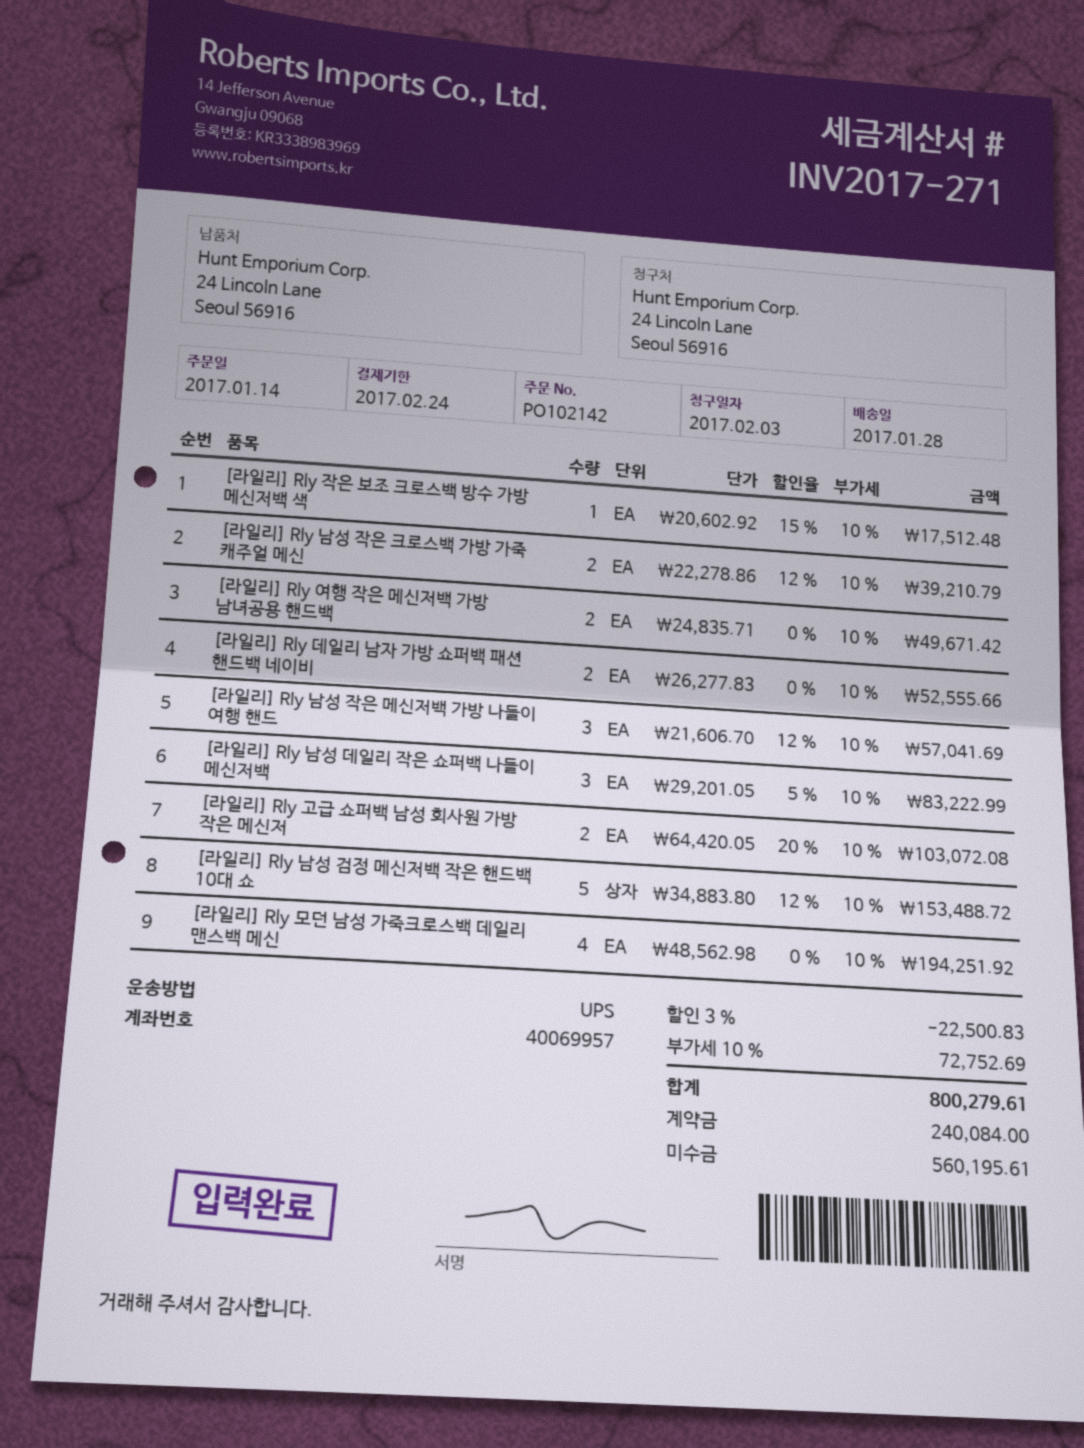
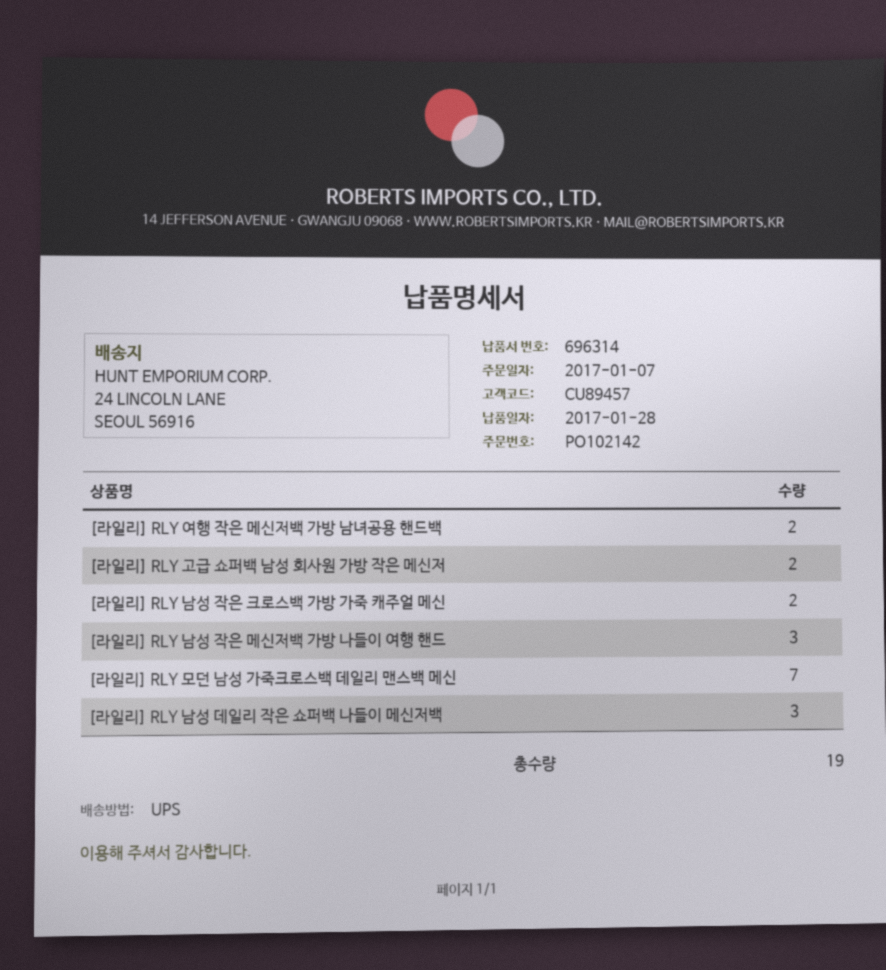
order date: 2017-01-14 -> 2017-01-07
[라일리] Rly 작은 보조 크로스백 방수 가방 메신저백 색: 1 -> none
[라일리] Rly 데일리 남자 가방 쇼퍼백 패션 핸드백 네이비: 2 -> none
[라일리] Rly 남성 검정 메신저백 작은 핸드백 10대 쇼: 5 -> none
[라일리] Rly 모던 남성 가죽크로스백 데일리 맨스백 메신: 4 -> 7

